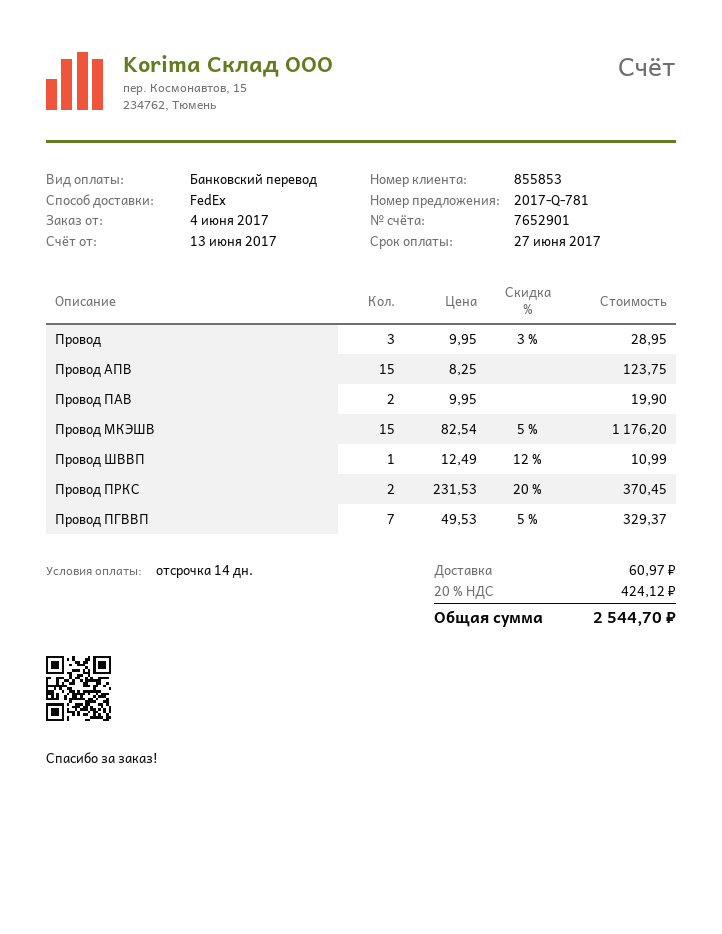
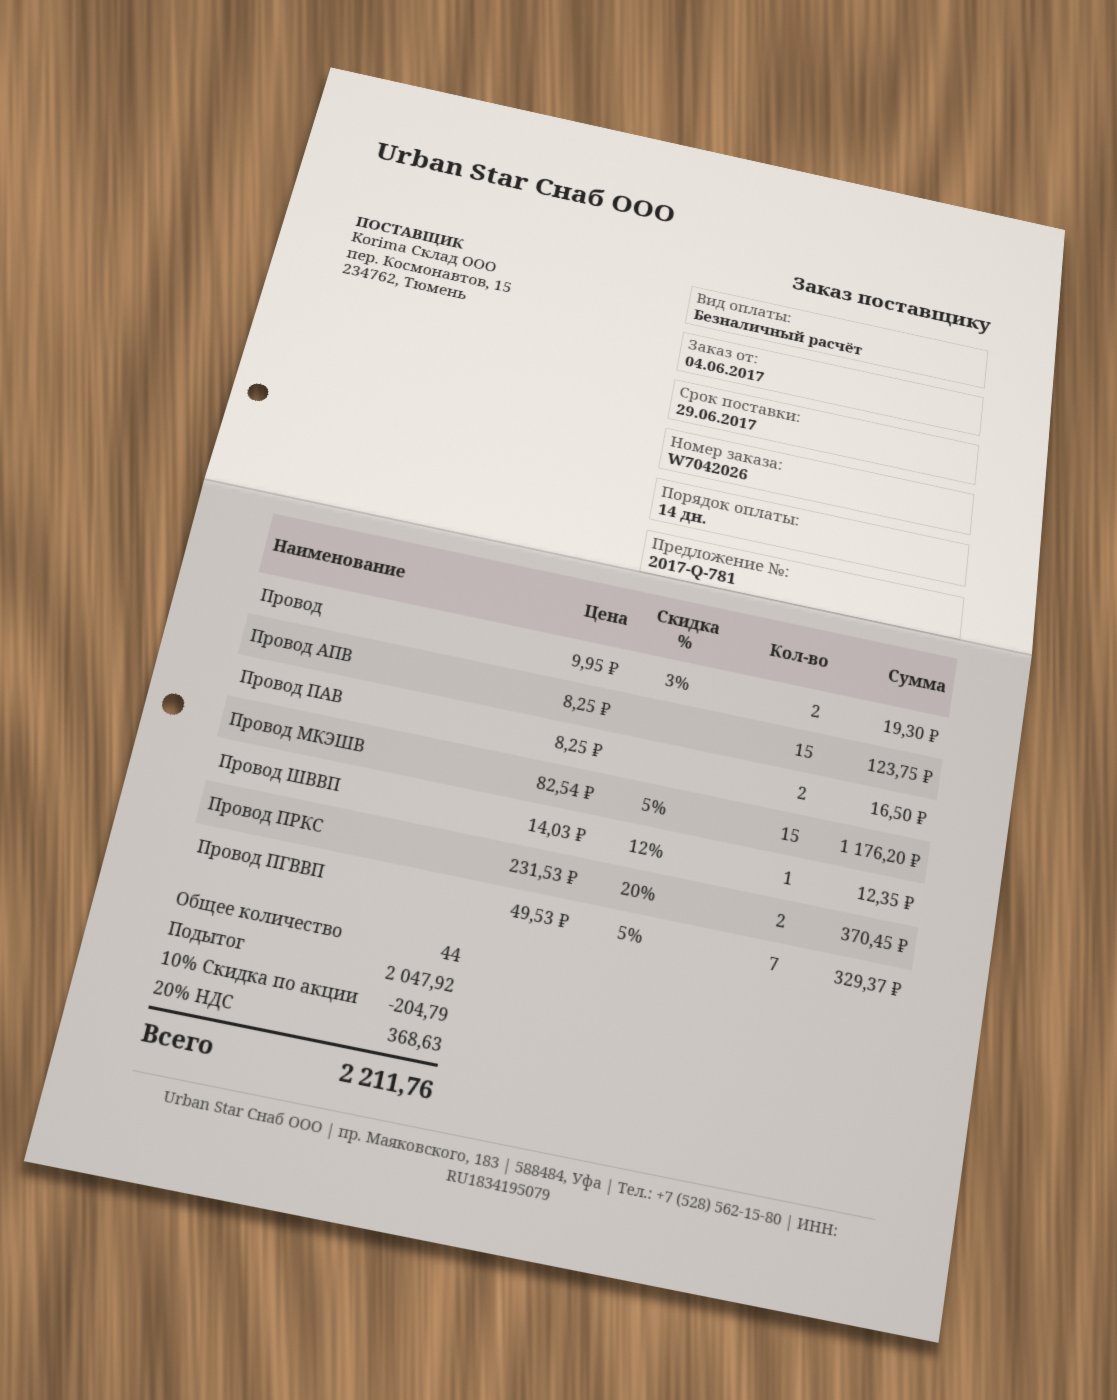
Провод: 3 x 9.95 - 3% = 28.95 -> 2 x 9.95 - 3% = 19.30
Провод ПАВ: 2 x 9.95 = 19.90 -> 2 x 8.25 = 16.50
Провод ШВВП: 1 x 12.49 - 12% = 10.99 -> 1 x 14.03 - 12% = 12.35
discount: none -> 10% = 204.79
shipping: 60.97 -> none
tax: 20% = 424.12 -> 20% = 368.63
total: 2544.70 -> 2211.76

